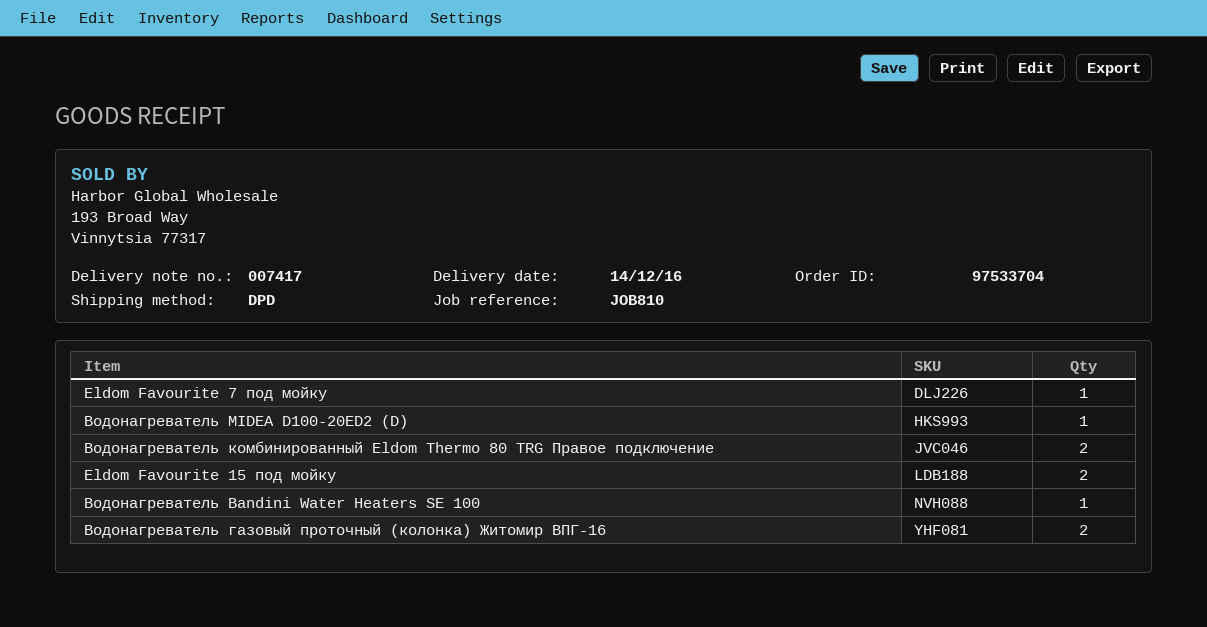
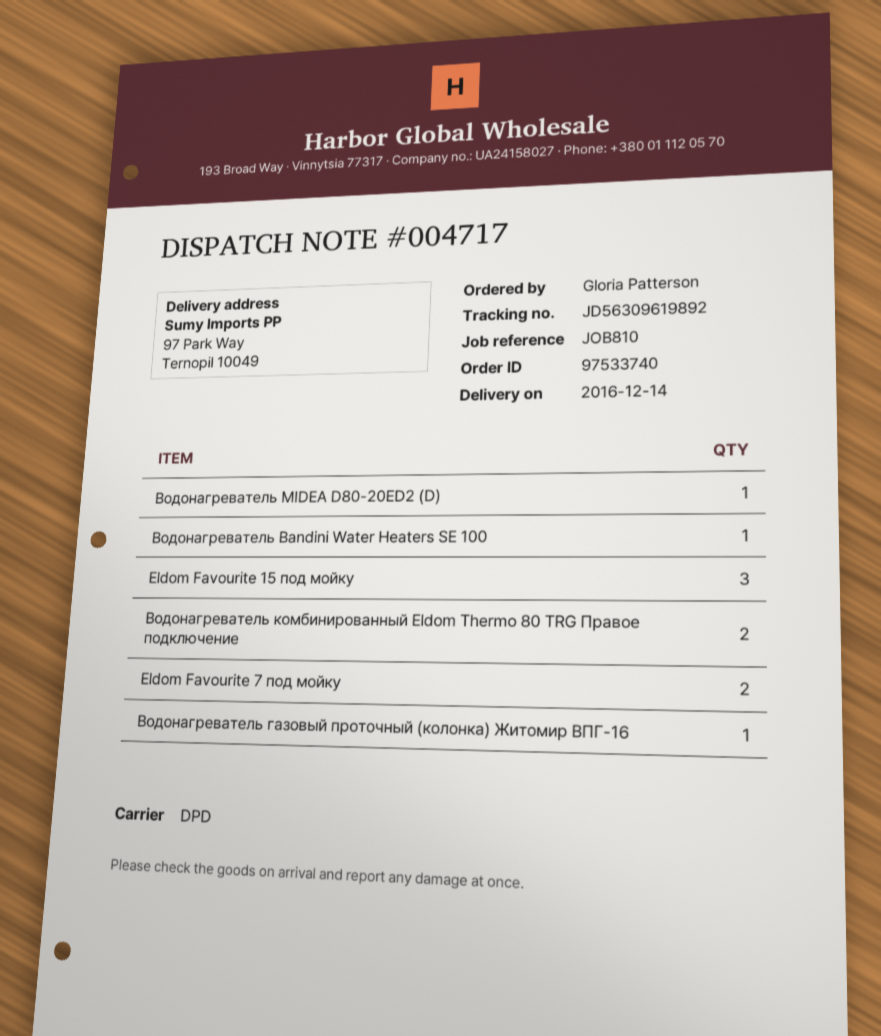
order number: 97533704 -> 97533740
delivery note number: 007417 -> 004717
Eldom Favourite 7 под мойку: 1 -> 2
Водонагреватель MIDEA D100-20ED2 (D): 1 -> none
Eldom Favourite 15 под мойку: 2 -> 3
Водонагреватель газовый проточный (колонка) Житомир ВПГ-16: 2 -> 1
Водонагреватель MIDEA D80-20ED2 (D): none -> 1

